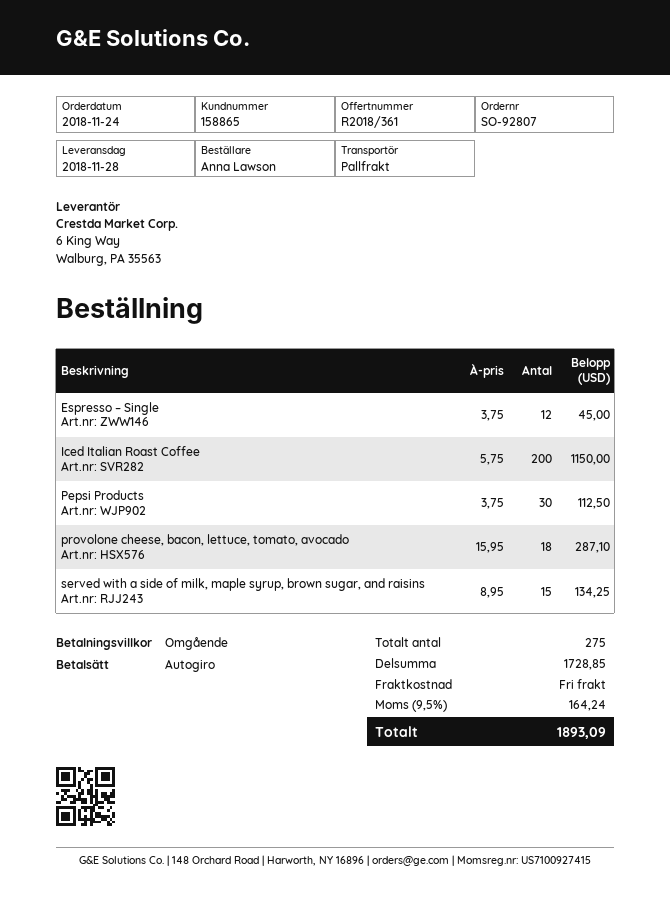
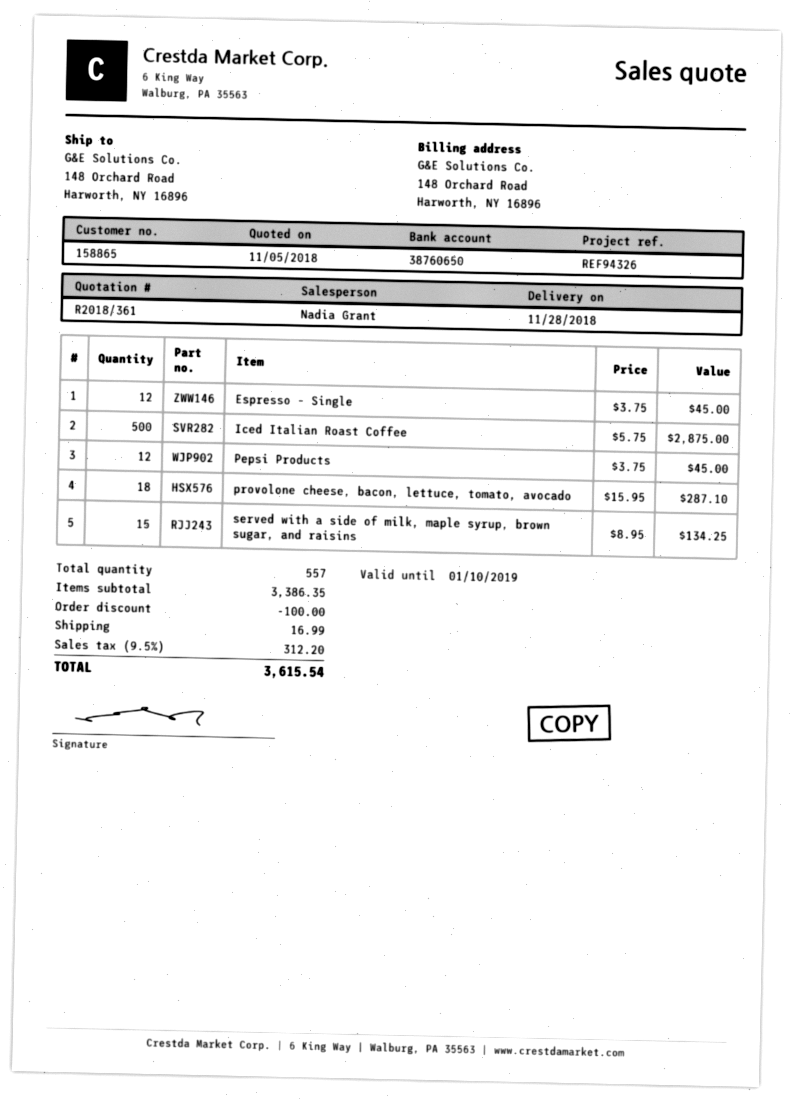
Iced Italian Roast Coffee: 200 x 5.75 = 1150.00 -> 500 x 5.75 = 2875.00
Pepsi Products: 30 x 3.75 = 112.50 -> 12 x 3.75 = 45.00
total quantity: 275 -> 557
subtotal: 1728.85 -> 3386.35
discount: none -> 100.00
shipping: 0.00 -> 16.99
tax: 9.5% = 164.24 -> 9.5% = 312.20
total: 1893.09 -> 3615.54

